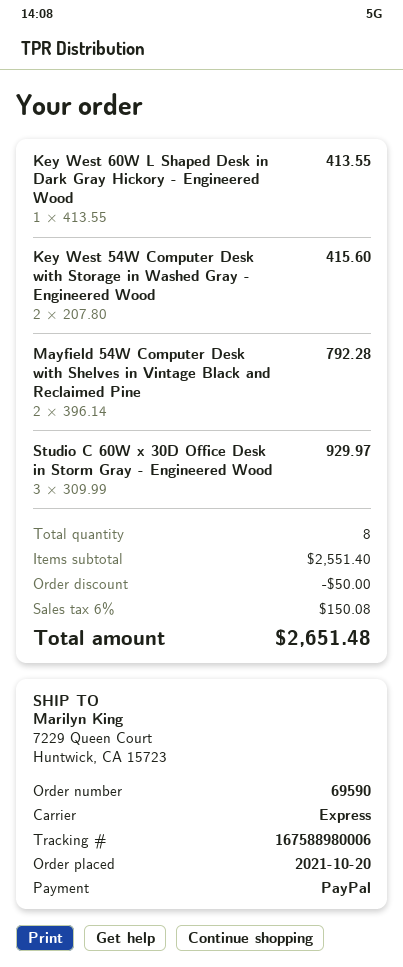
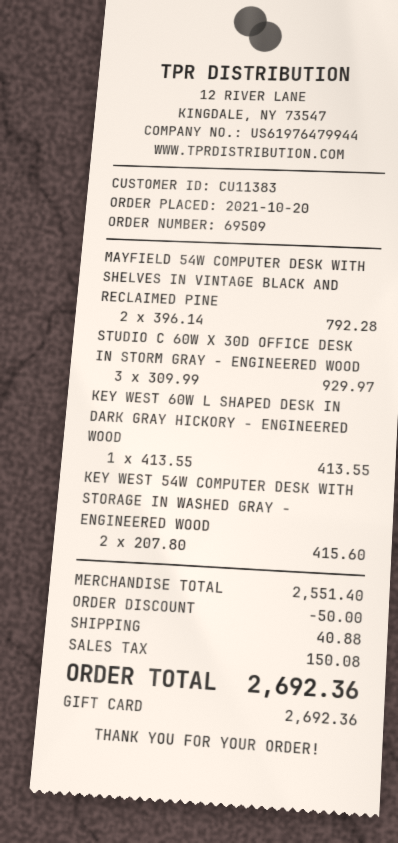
order number: 69590 -> 69509
payment method: PayPal -> gift card
shipping: none -> 40.88
total: 2651.48 -> 2692.36

